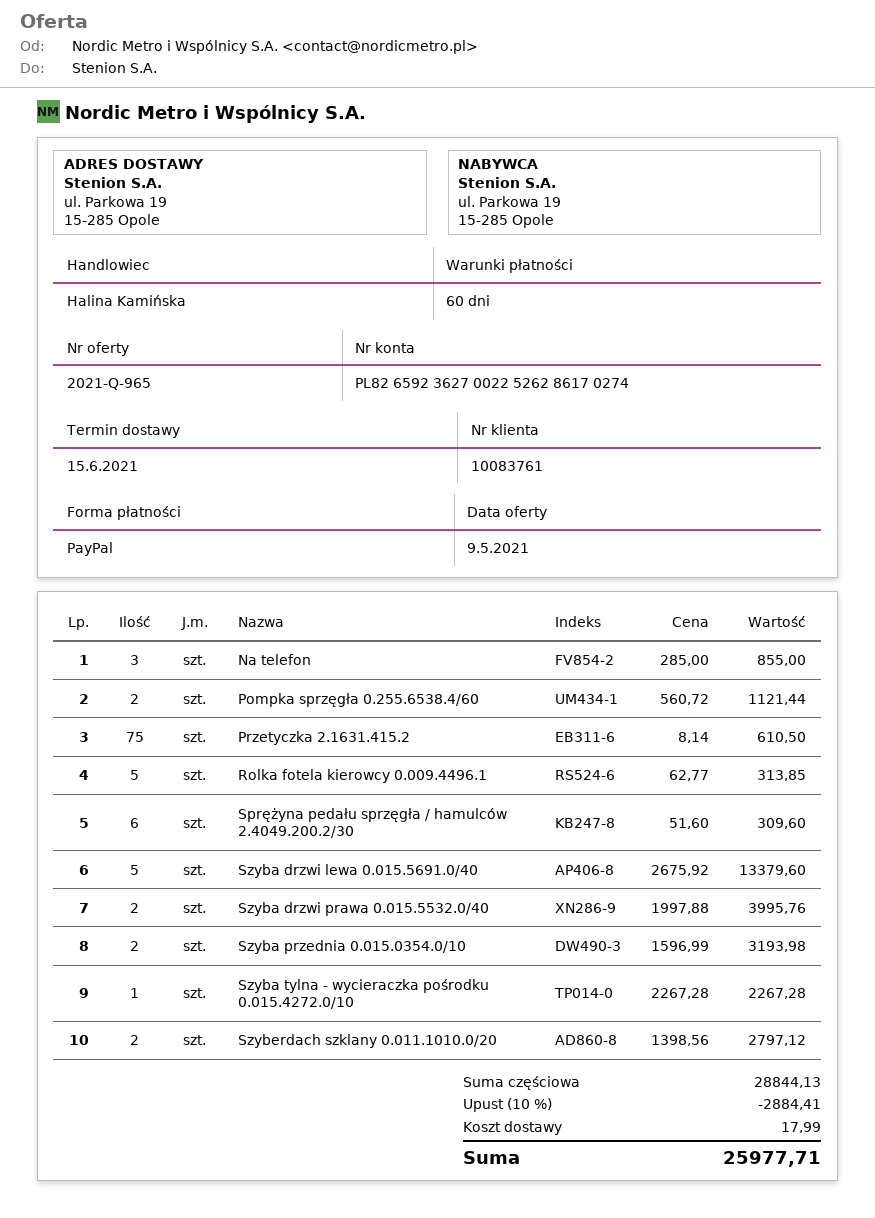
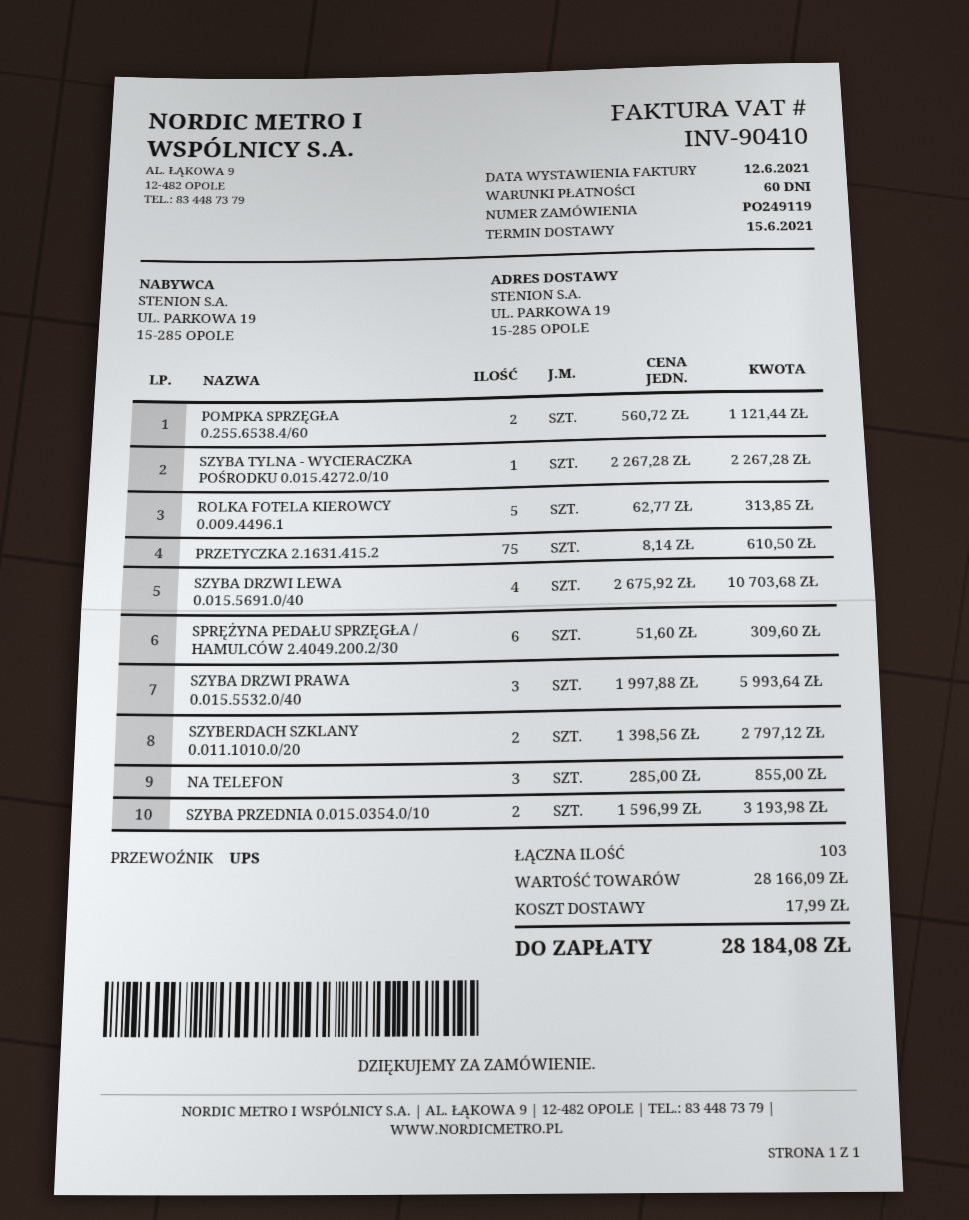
Szyba drzwi lewa 0.015.5691.0/40: 5 x 2675.92 = 13379.60 -> 4 x 2675.92 = 10703.68
Szyba drzwi prawa 0.015.5532.0/40: 2 x 1997.88 = 3995.76 -> 3 x 1997.88 = 5993.64
subtotal: 28844.13 -> 28166.09
discount: 10% = 2884.41 -> none
total: 25977.71 -> 28184.08

